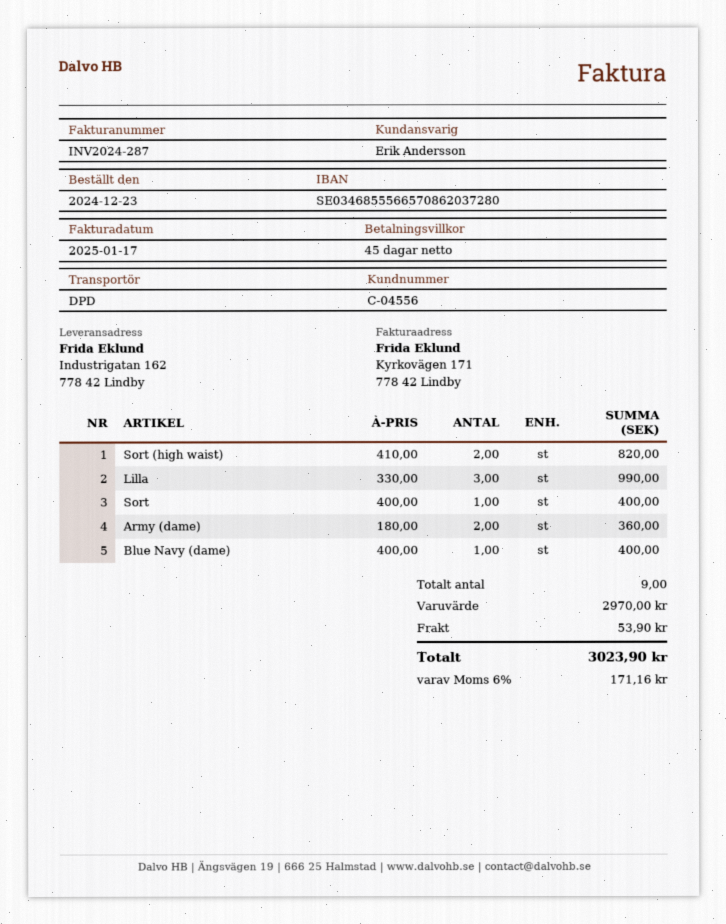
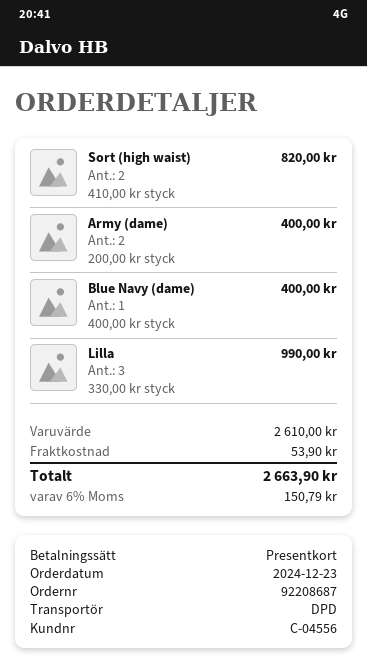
Sort: 1 x 400.00 = 400.00 -> none
Army (dame): 2 x 180.00 = 360.00 -> 2 x 200.00 = 400.00
subtotal: 2970.00 -> 2610.00
tax: 6% = 171.16 -> 6% = 150.79
total: 3023.90 -> 2663.90

